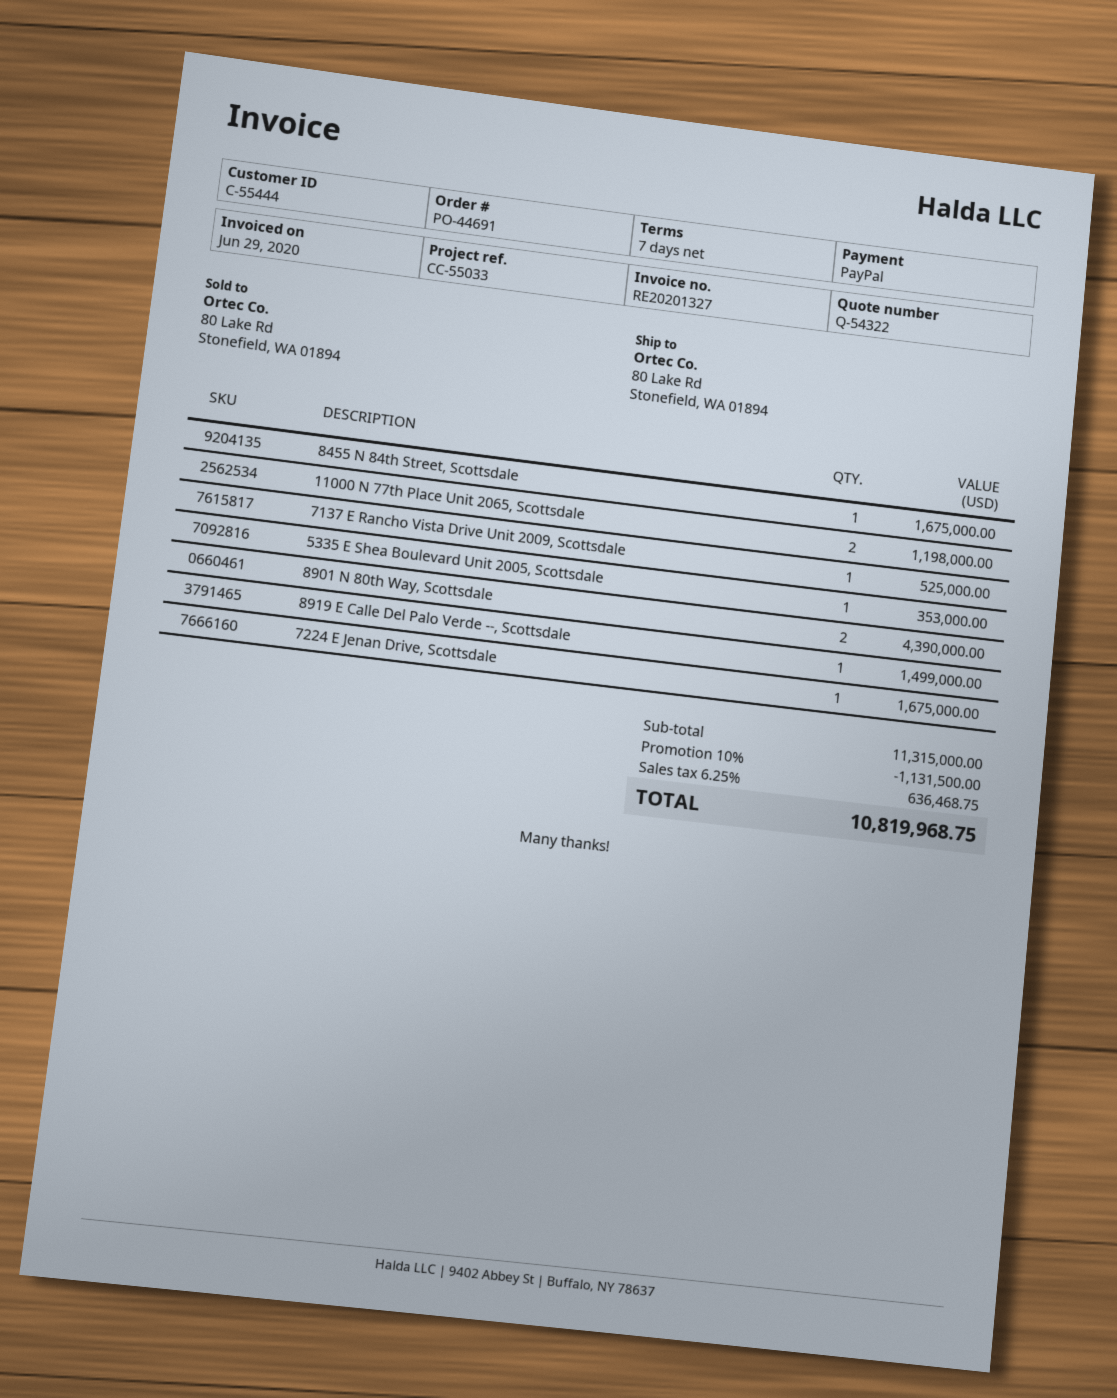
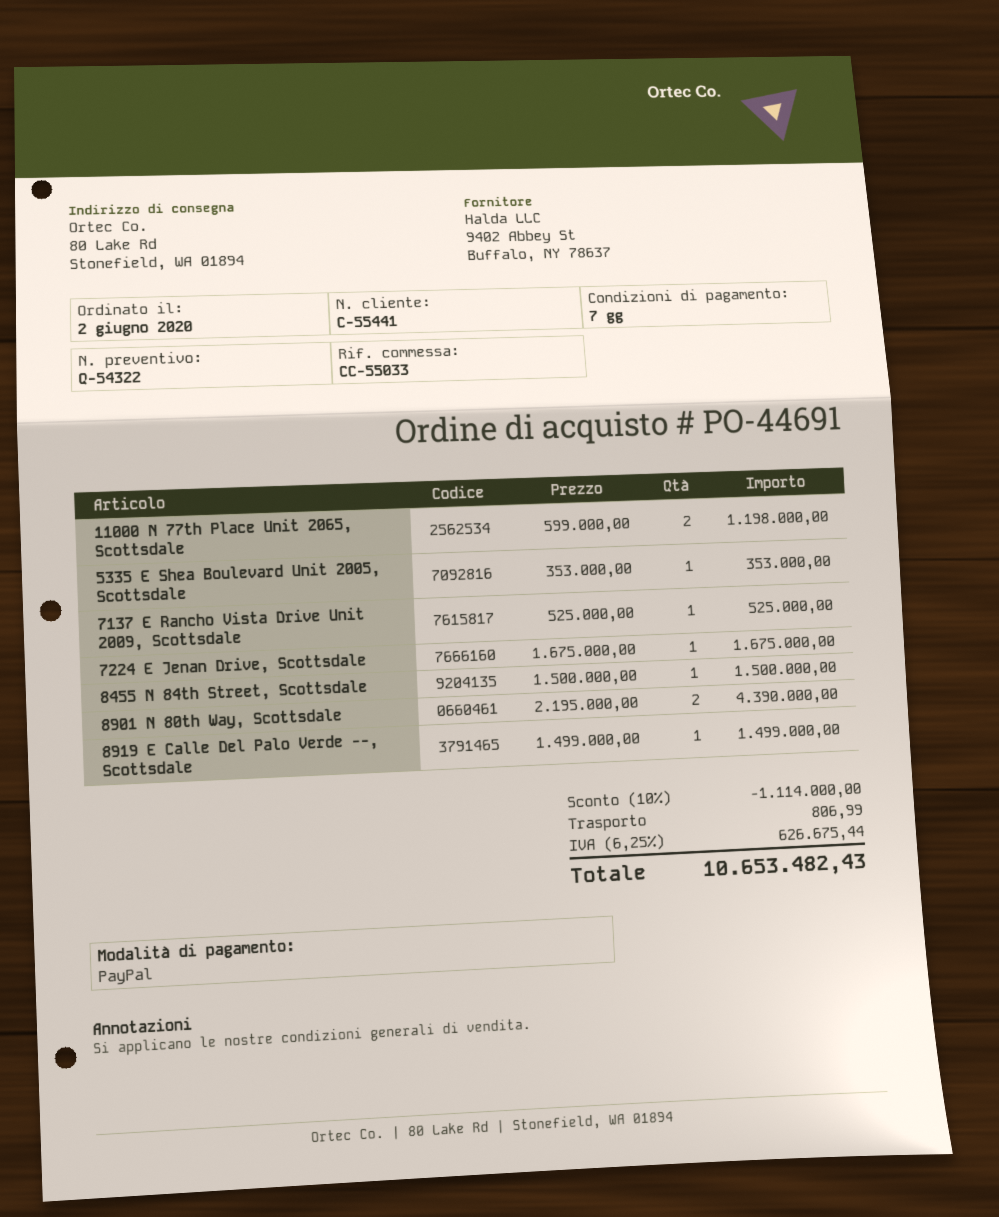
customer number: C-55444 -> C-55441
8455 N 84th Street, Scottsdale: 1 for 1675000.00 -> 1 for 1500000.00
discount: 10% = 1131500.00 -> 10% = 1114000.00
shipping: none -> 806.99
tax: 6.25% = 636468.75 -> 6.25% = 626675.44
total: 10819968.75 -> 10653482.43

